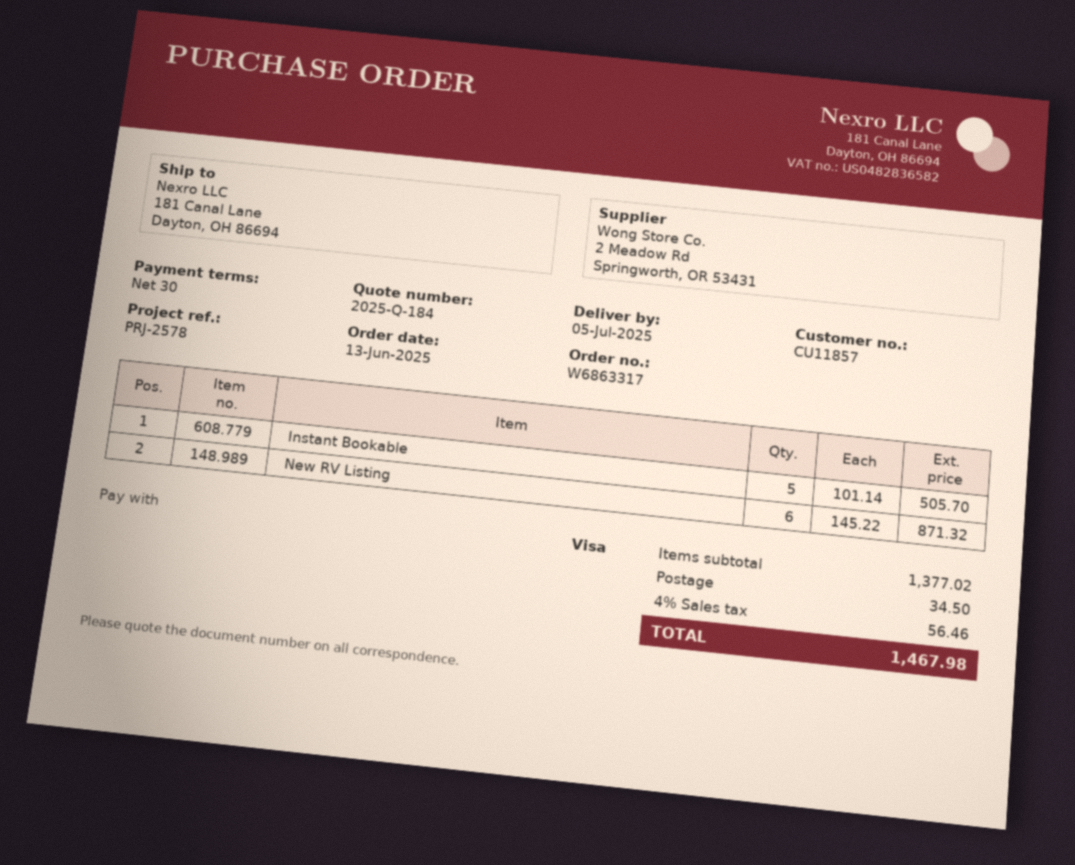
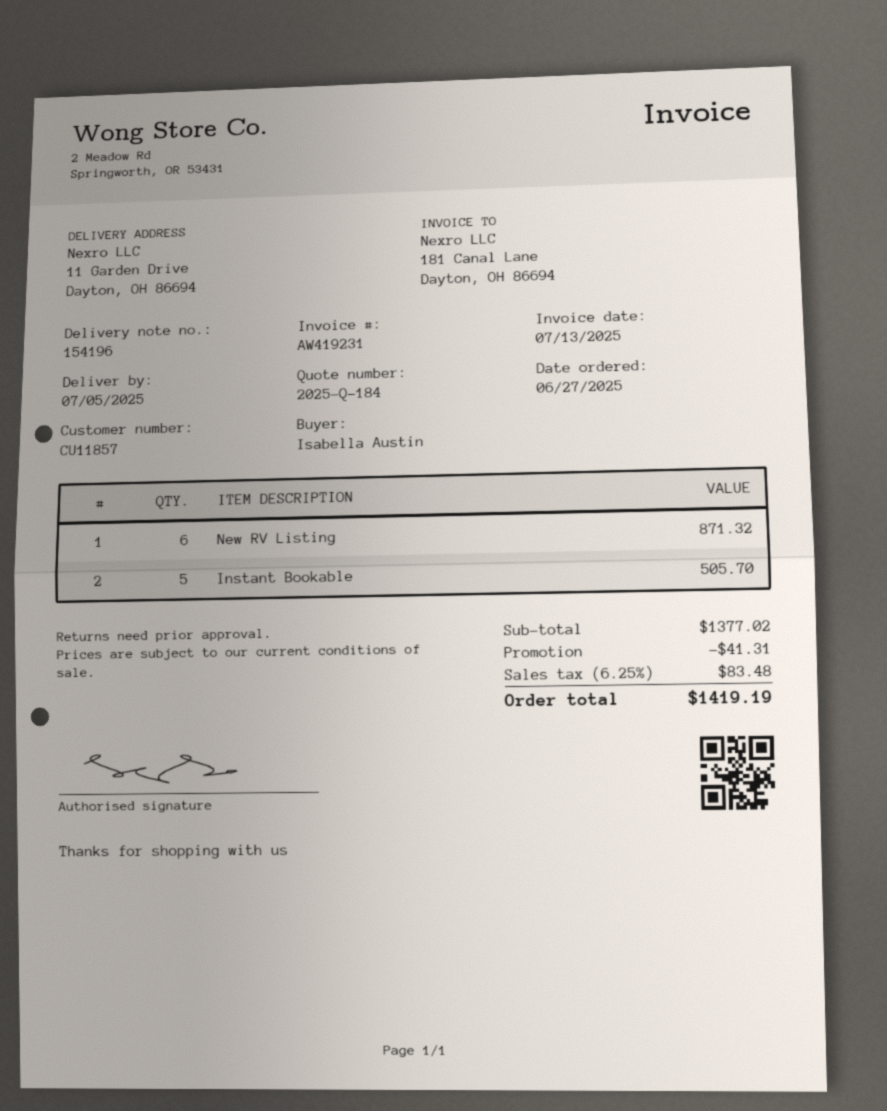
order date: 2025-06-13 -> 2025-06-27
ship to: 181 Canal Lane, Dayton, OH 86694 -> 11 Garden Drive, Dayton, OH 86694
discount: none -> 41.31
shipping: 34.50 -> none
tax: 4% = 56.46 -> 6.25% = 83.48
total: 1467.98 -> 1419.19

